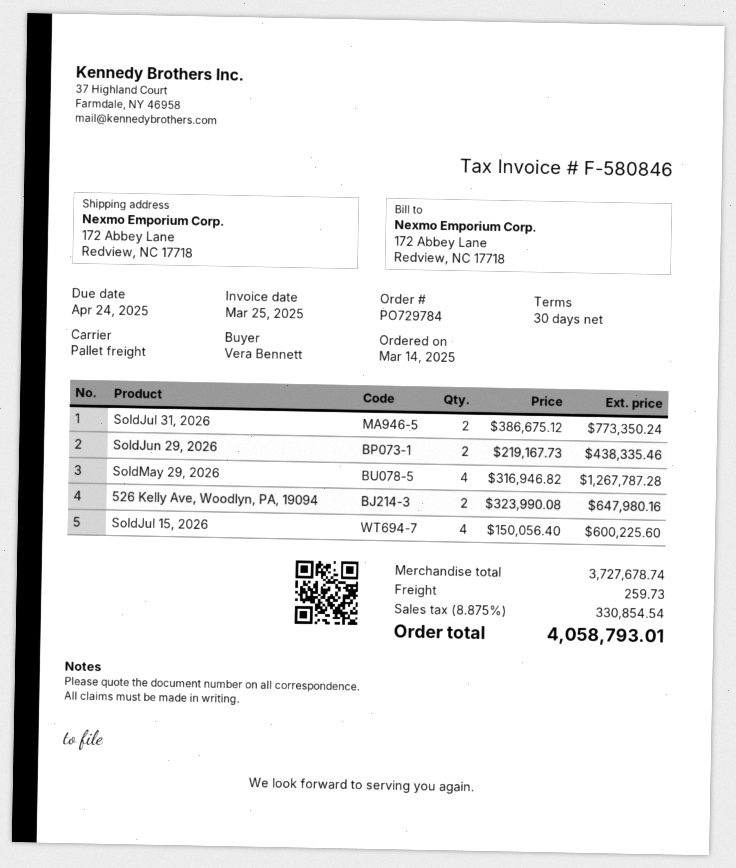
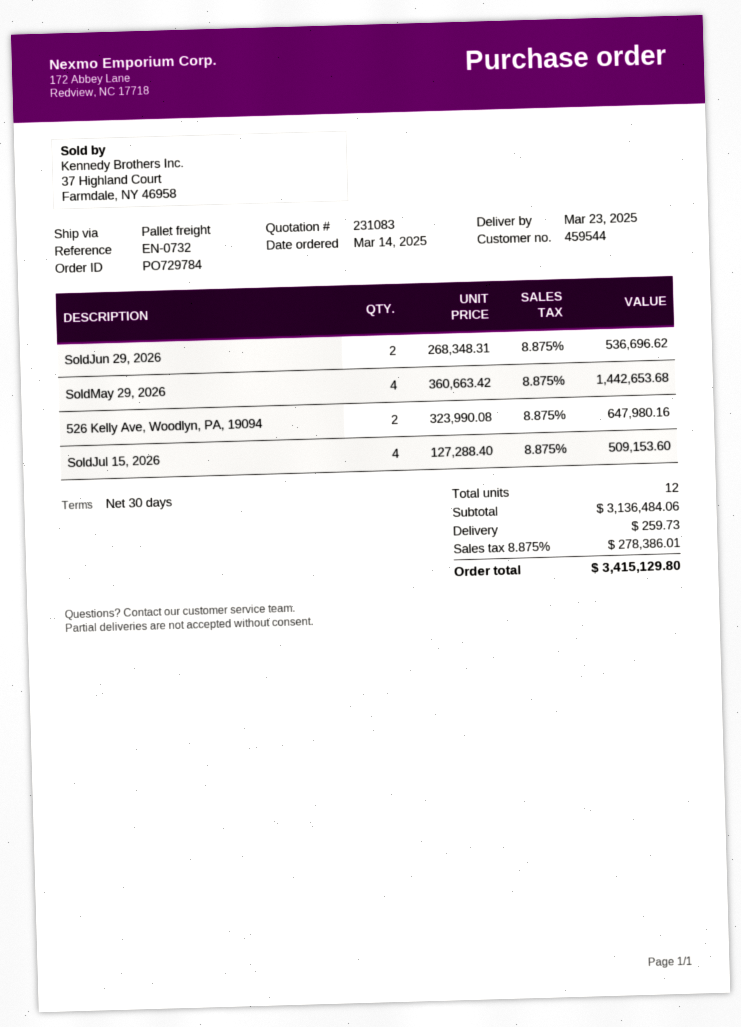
SoldJul 31, 2026: 2 x 386675.12 = 773350.24 -> none
SoldJun 29, 2026: 2 x 219167.73 = 438335.46 -> 2 x 268348.31 = 536696.62
SoldMay 29, 2026: 4 x 316946.82 = 1267787.28 -> 4 x 360663.42 = 1442653.68
SoldJul 15, 2026: 4 x 150056.40 = 600225.60 -> 4 x 127288.40 = 509153.60
subtotal: 3727678.74 -> 3136484.06
tax: 8.875% = 330854.54 -> 8.875% = 278386.01
total: 4058793.01 -> 3415129.80

